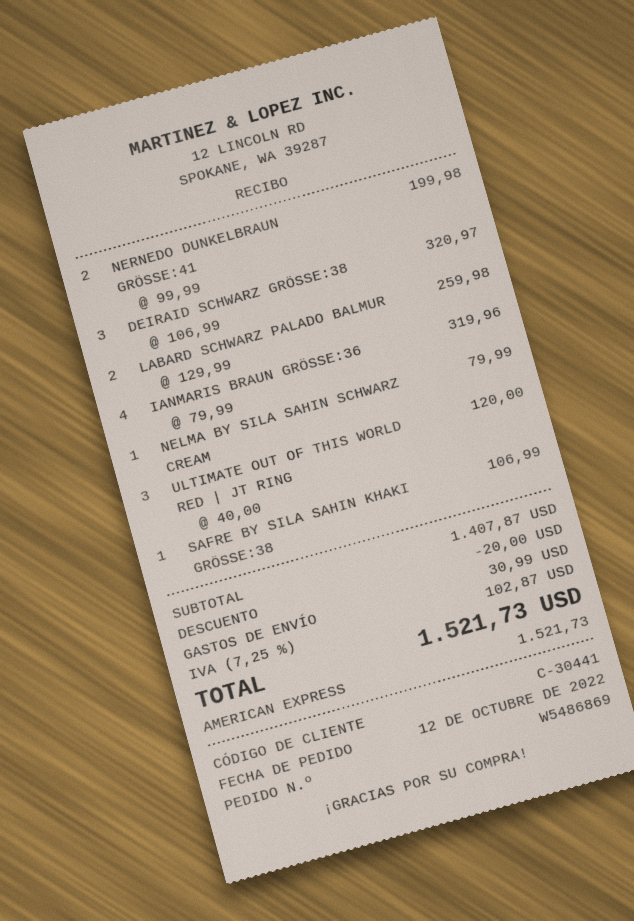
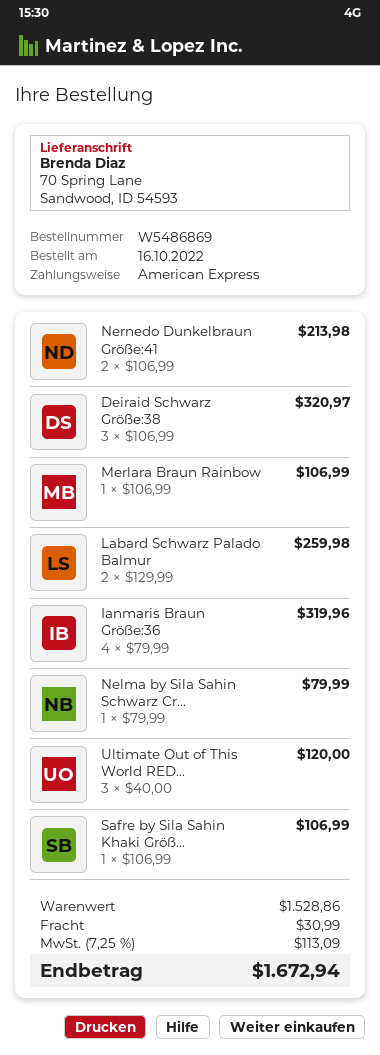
order date: 2022-10-12 -> 2022-10-16
NERNEDO DUNKELBRAUN GRÖSSE:41: 2 x 99.99 = 199.98 -> 2 x 106.99 = 213.98
Merlara Braun Rainbow: none -> 1 x 106.99 = 106.99
subtotal: 1407.87 -> 1528.86
discount: 20.00 -> none
tax: 7.25% = 102.87 -> 7.25% = 113.09
total: 1521.73 -> 1672.94

